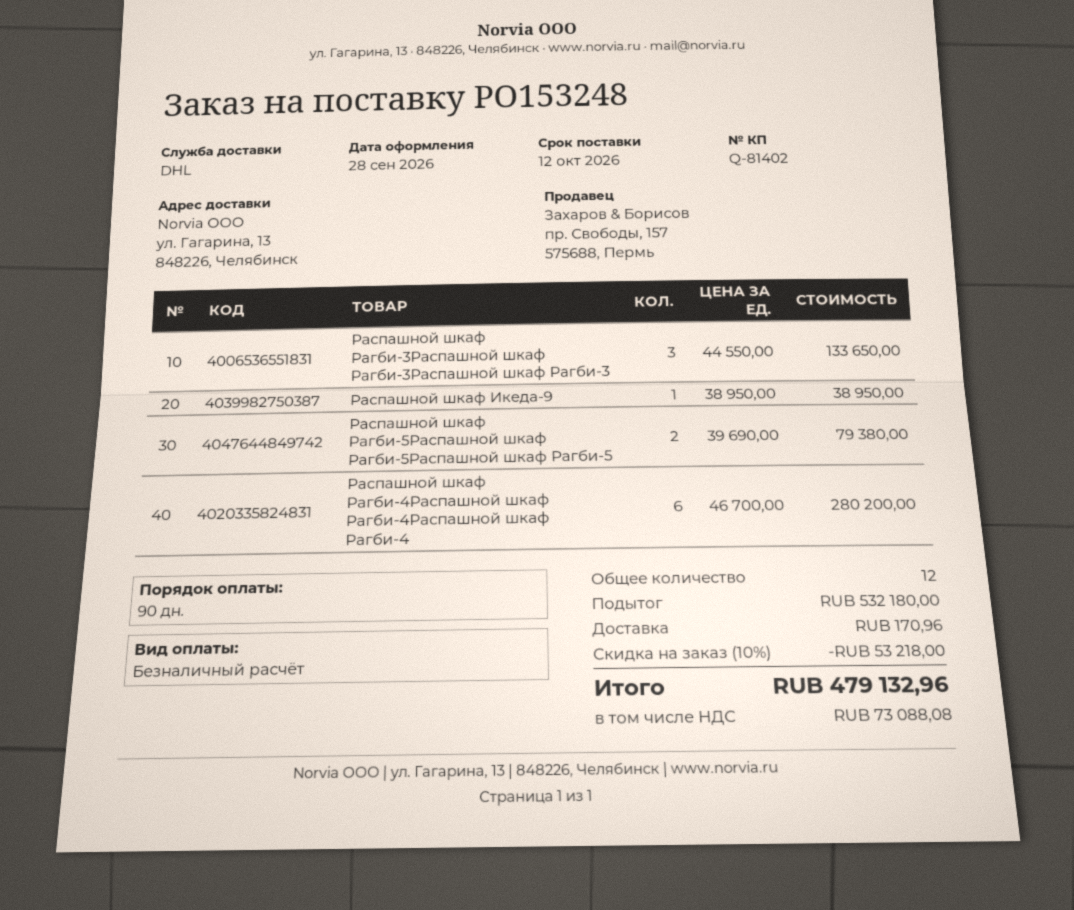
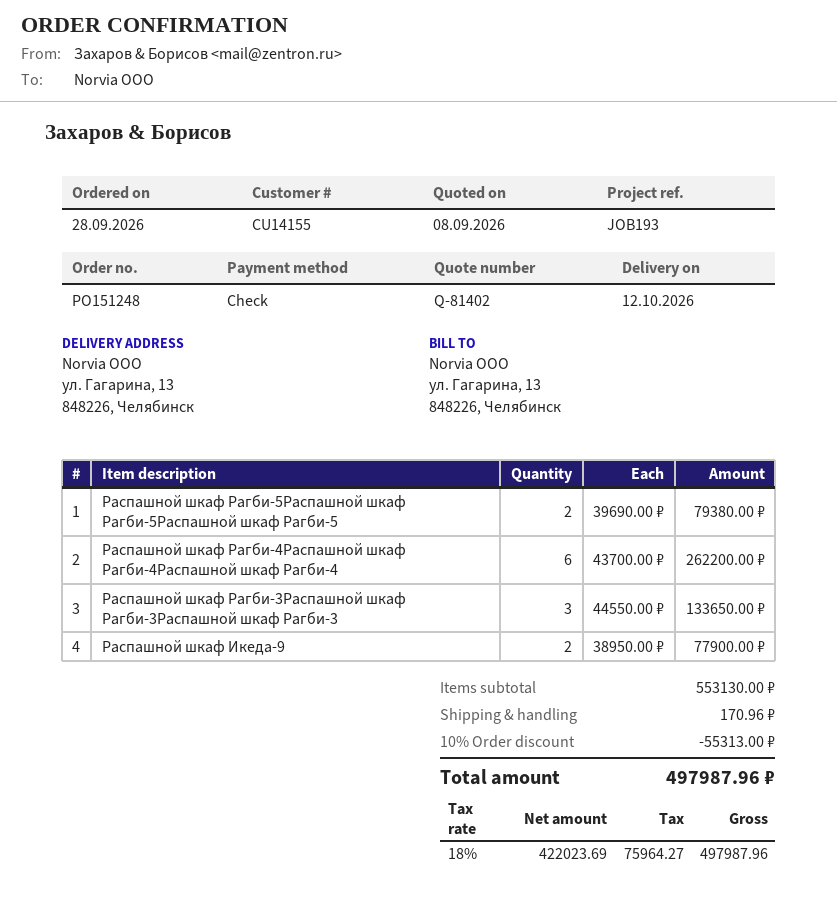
order number: PO153248 -> PO151248
payment method: bank transfer -> cheque
Распашной шкаф Икеда-9: 1 x 38950.00 = 38950.00 -> 2 x 38950.00 = 77900.00
Распашной шкаф Рагби-4Распашной шкаф Рагби-4Распашной шкаф Рагби-4: 6 x 46700.00 = 280200.00 -> 6 x 43700.00 = 262200.00
subtotal: 532180.00 -> 553130.00
discount: 10% = 53218.00 -> 10% = 55313.00
tax: 73088.08 -> 75964.27
total: 479132.96 -> 497987.96

